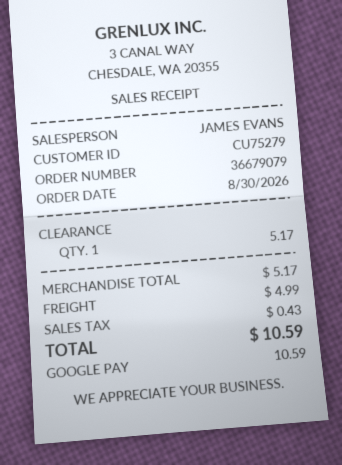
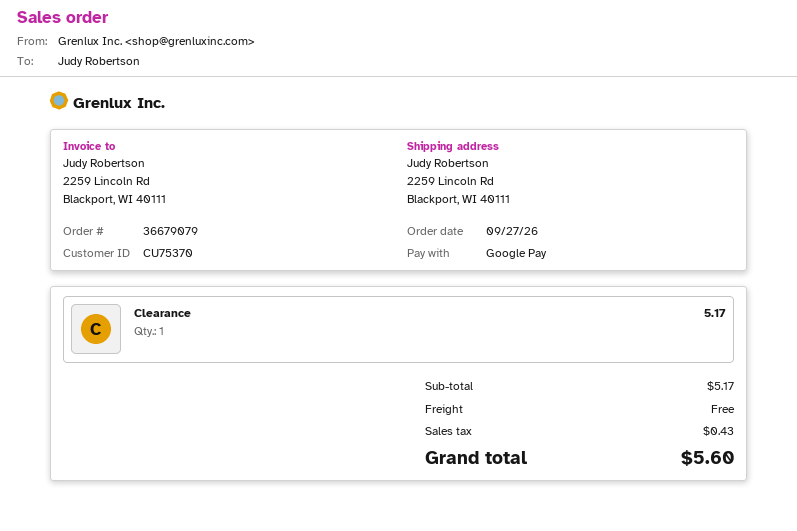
order date: 2026-08-30 -> 2026-09-27
customer number: CU75279 -> CU75370
shipping: 4.99 -> 0.00
total: 10.59 -> 5.60

